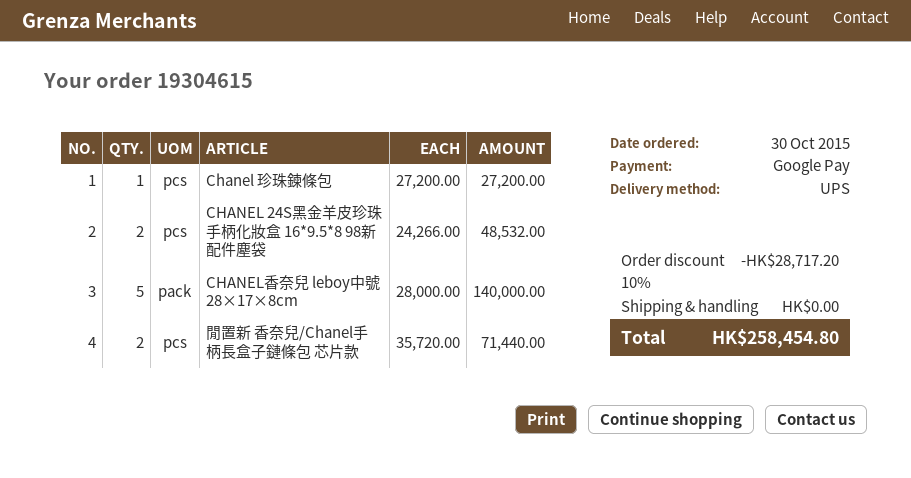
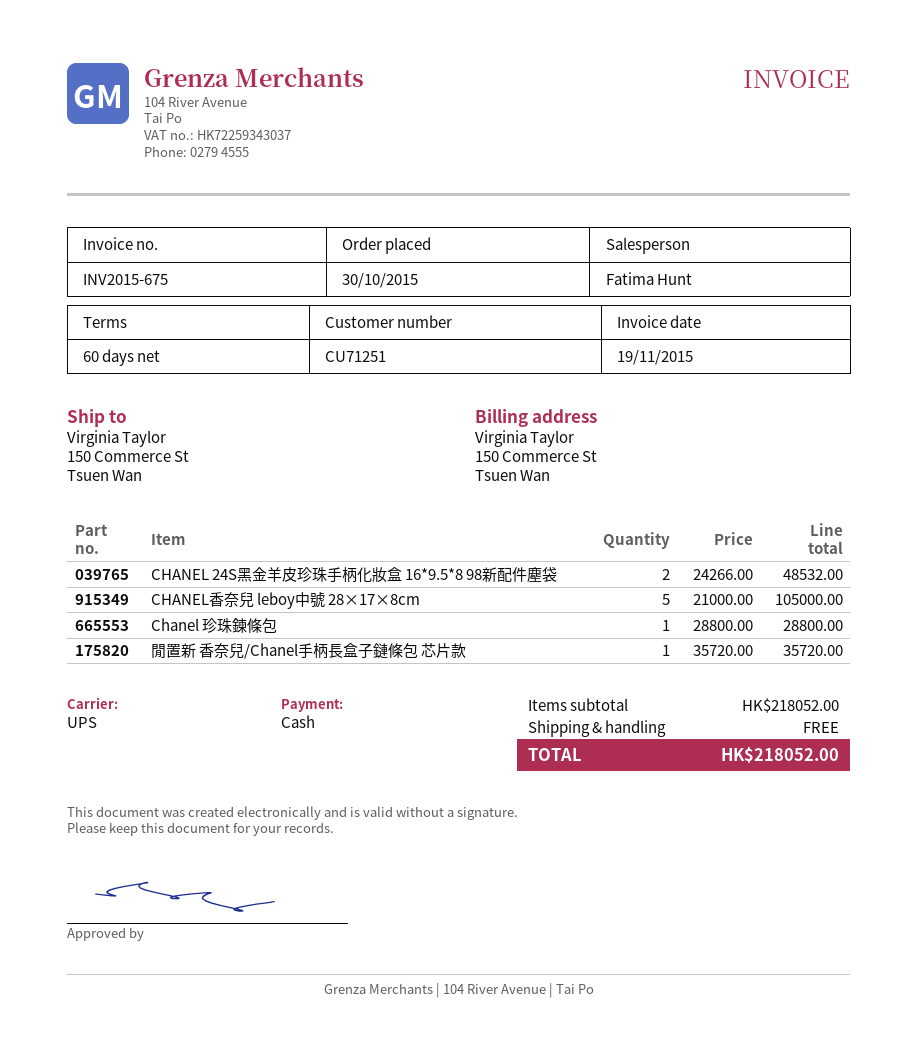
payment method: Google Pay -> cash
Chanel 珍珠鍊條包: 1 x 27200.00 = 27200.00 -> 1 x 28800.00 = 28800.00
CHANEL香奈兒 leboy中號 28×17×8cm: 5 x 28000.00 = 140000.00 -> 5 x 21000.00 = 105000.00
閒置新 香奈兒/Chanel手柄長盒子鏈條包 芯片款: 2 x 35720.00 = 71440.00 -> 1 x 35720.00 = 35720.00
discount: 10% = 28717.20 -> none
total: 258454.80 -> 218052.00

